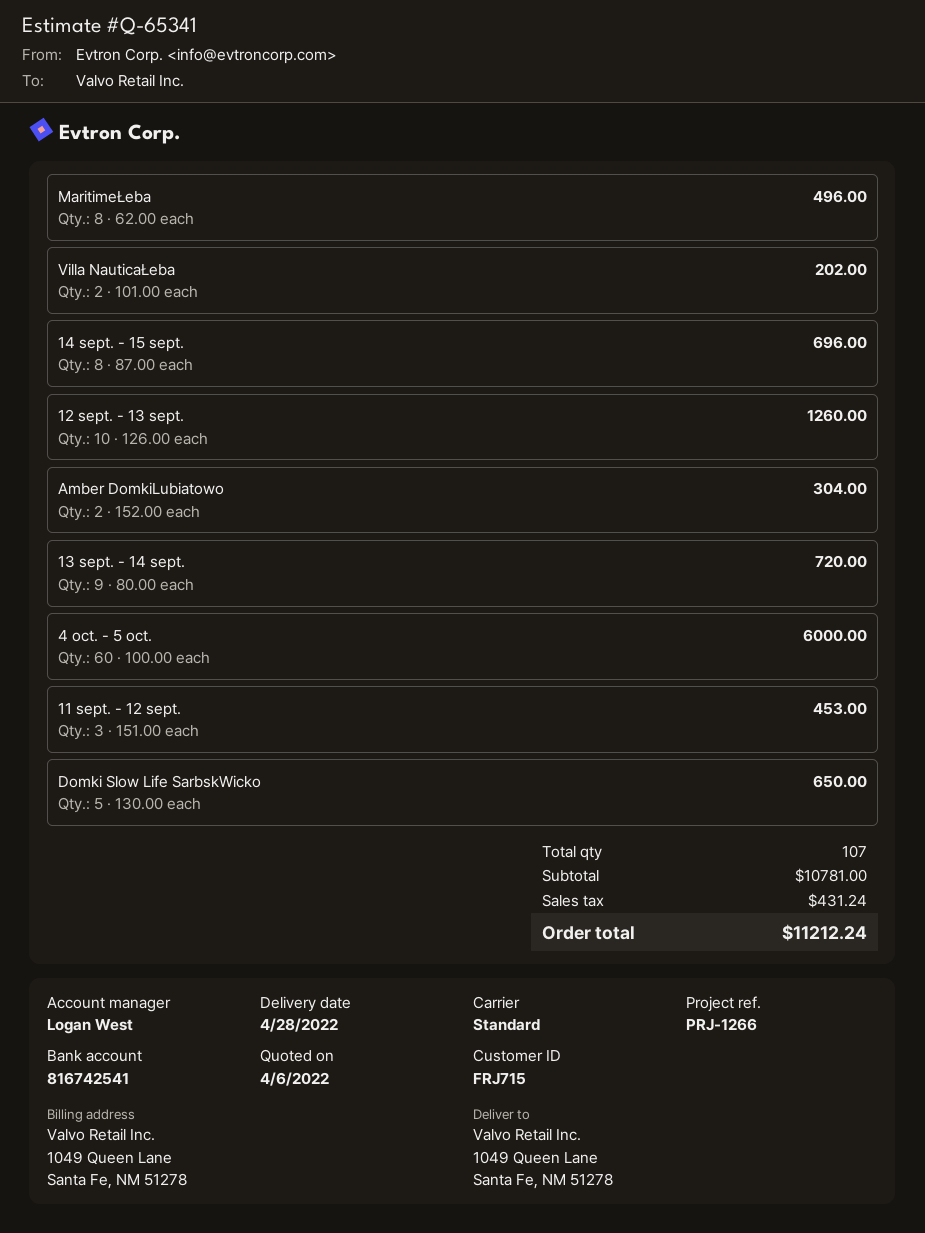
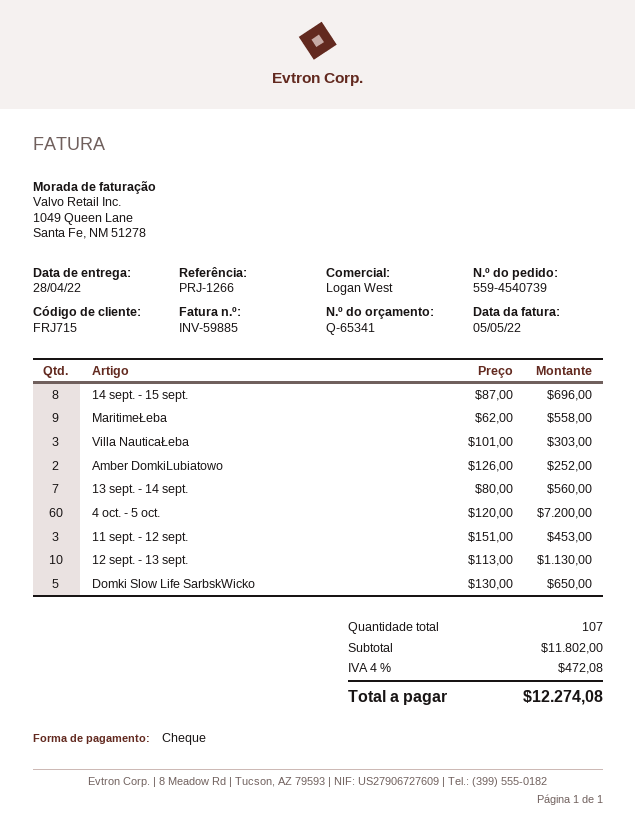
MaritimeŁeba: 8 x 62.00 = 496.00 -> 9 x 62.00 = 558.00
Villa NauticaŁeba: 2 x 101.00 = 202.00 -> 3 x 101.00 = 303.00
12 sept. - 13 sept.: 10 x 126.00 = 1260.00 -> 10 x 113.00 = 1130.00
Amber DomkiLubiatowo: 2 x 152.00 = 304.00 -> 2 x 126.00 = 252.00
13 sept. - 14 sept.: 9 x 80.00 = 720.00 -> 7 x 80.00 = 560.00
4 oct. - 5 oct.: 60 x 100.00 = 6000.00 -> 60 x 120.00 = 7200.00
subtotal: 10781.00 -> 11802.00
tax: 431.24 -> 472.08
total: 11212.24 -> 12274.08

